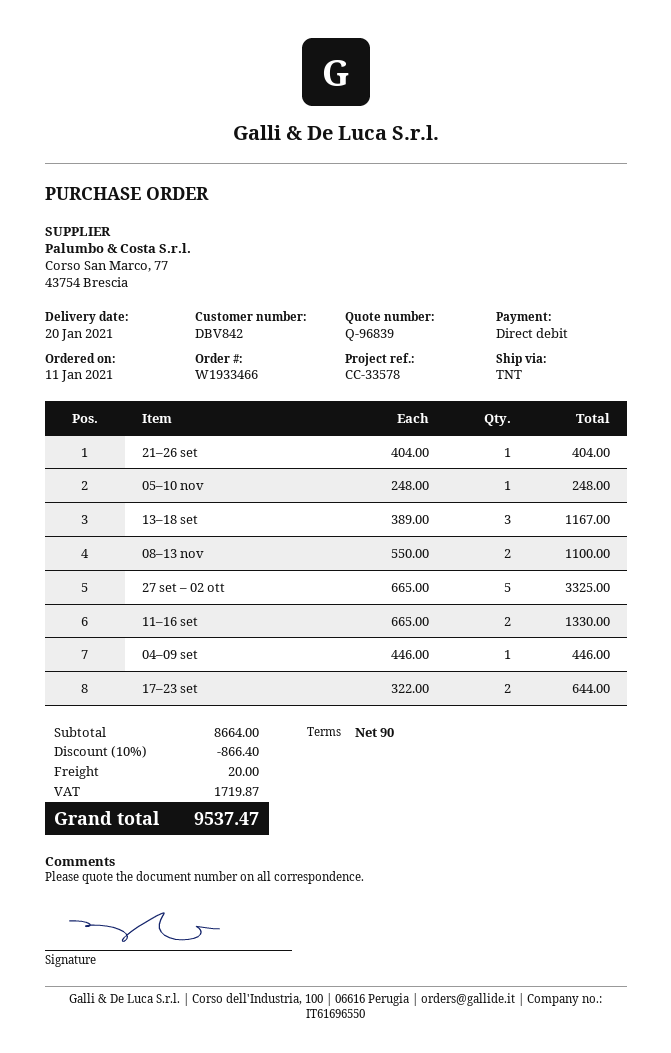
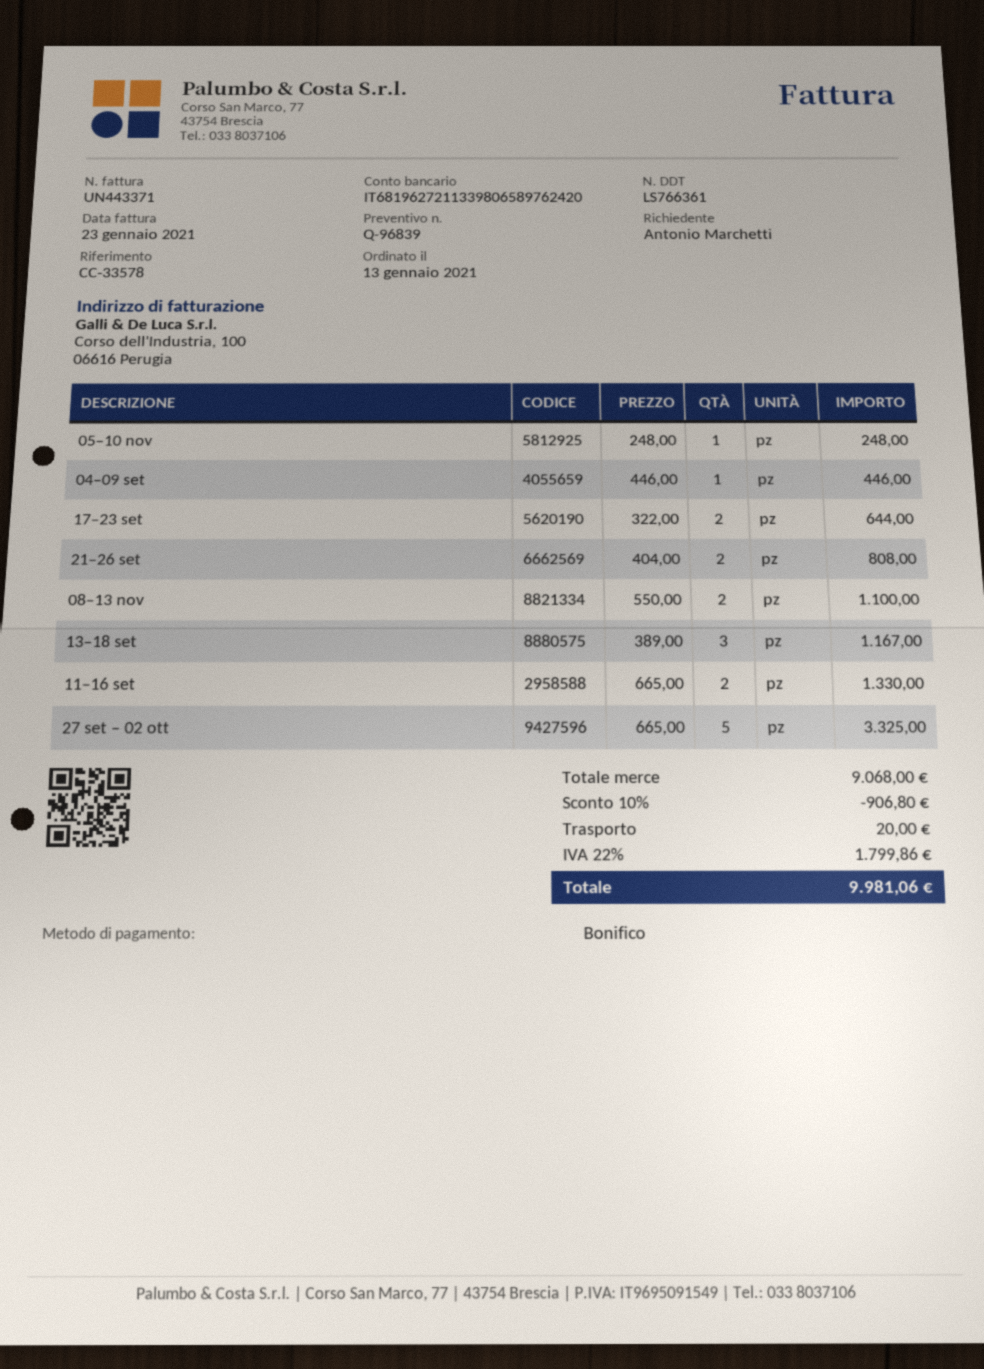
order date: 2021-01-11 -> 2021-01-13
payment method: direct debit -> bank transfer
21–26 set: 1 x 404.00 = 404.00 -> 2 x 404.00 = 808.00
subtotal: 8664.00 -> 9068.00
discount: 10% = 866.40 -> 10% = 906.80
tax: 1719.87 -> 1799.86
total: 9537.47 -> 9981.06

